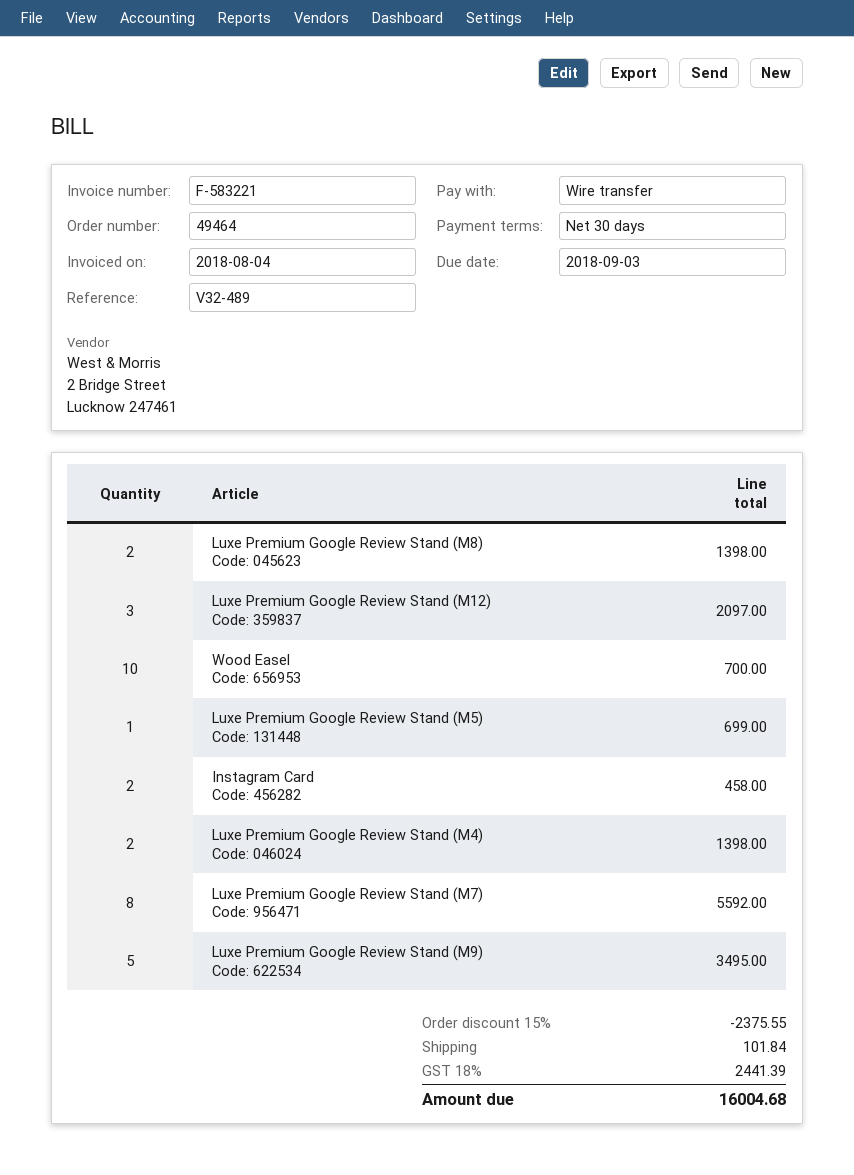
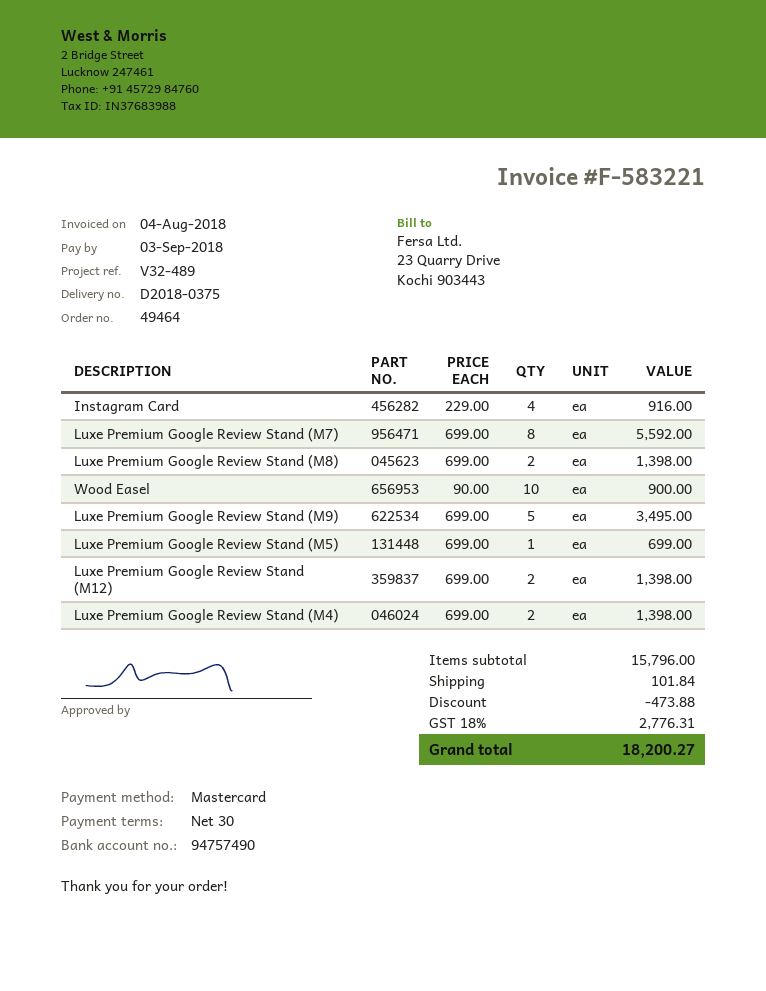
payment method: bank transfer -> Mastercard
Luxe Premium Google Review Stand (M12): 3 for 2097.00 -> 2 for 1398.00
Wood Easel: 10 for 700.00 -> 10 for 900.00
Instagram Card: 2 for 458.00 -> 4 for 916.00
discount: 2375.55 -> 473.88
tax: 18% = 2441.39 -> 18% = 2776.31
total: 16004.68 -> 18200.27

